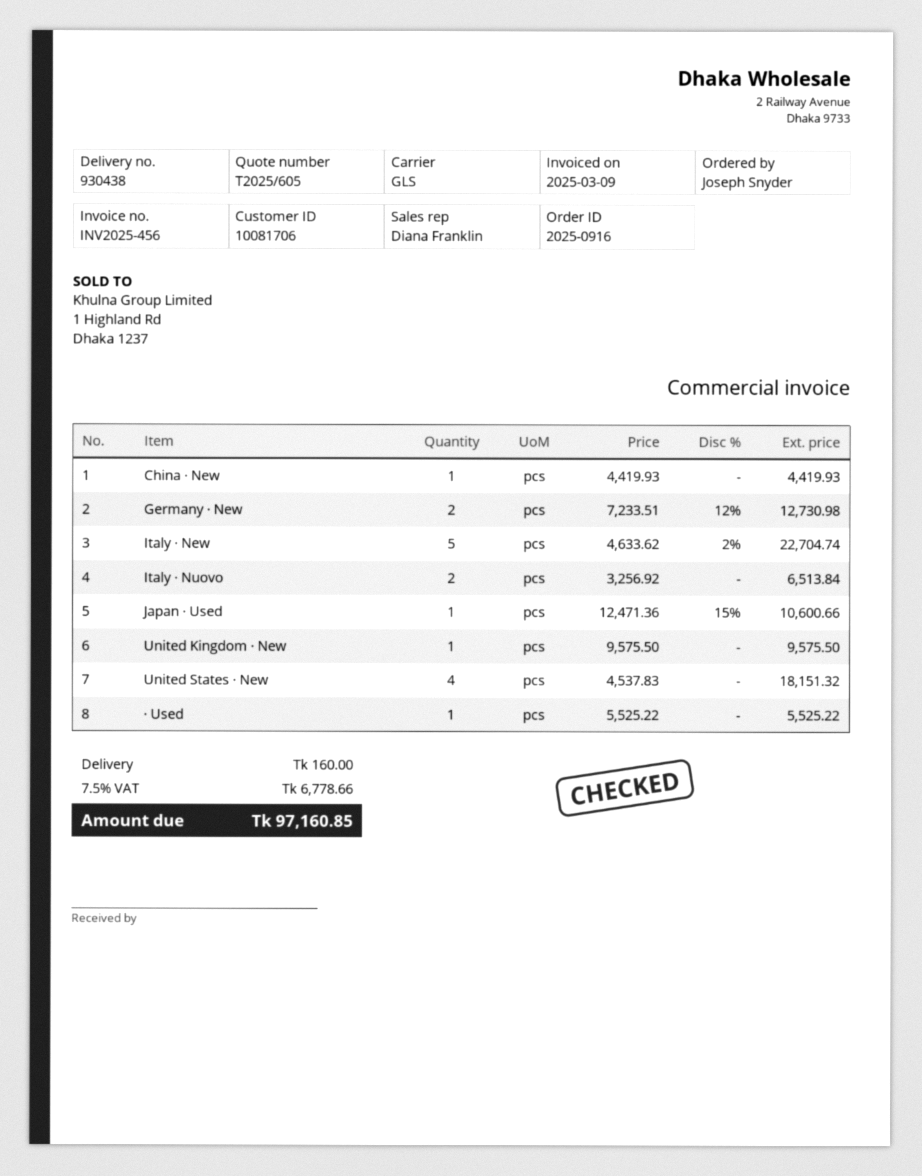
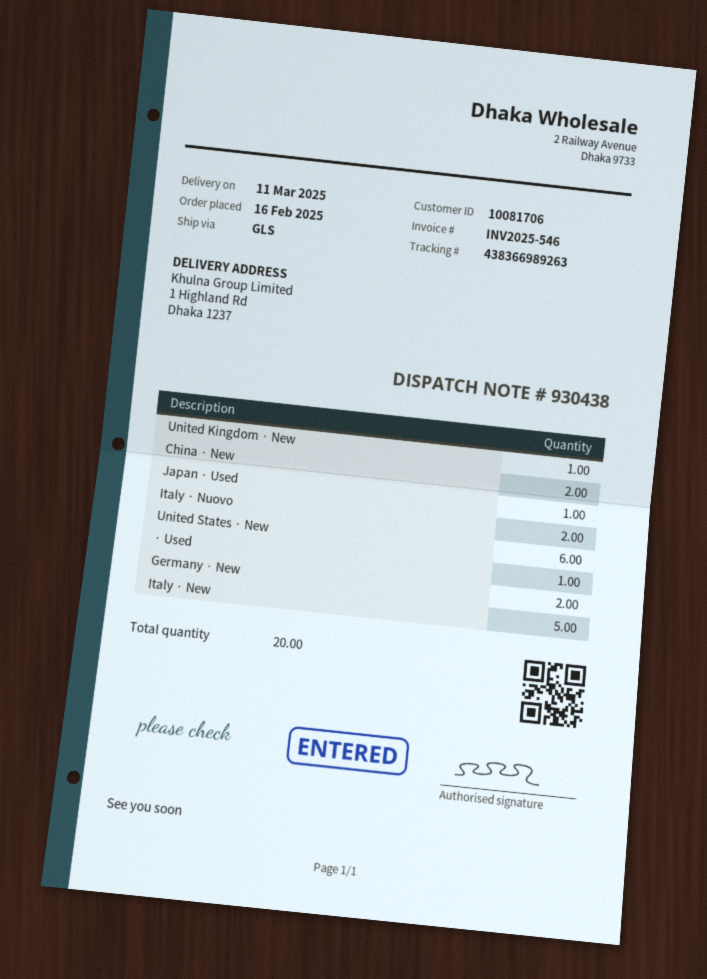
invoice number: INV2025-456 -> INV2025-546
China · New: 1 -> 2
United States · New: 4 -> 6

